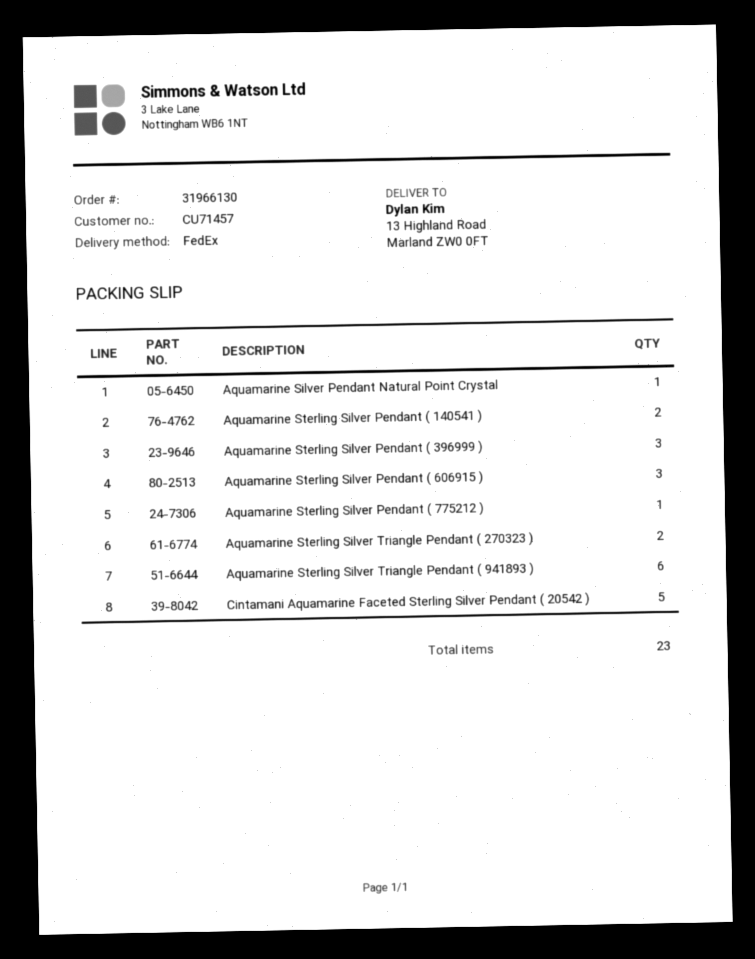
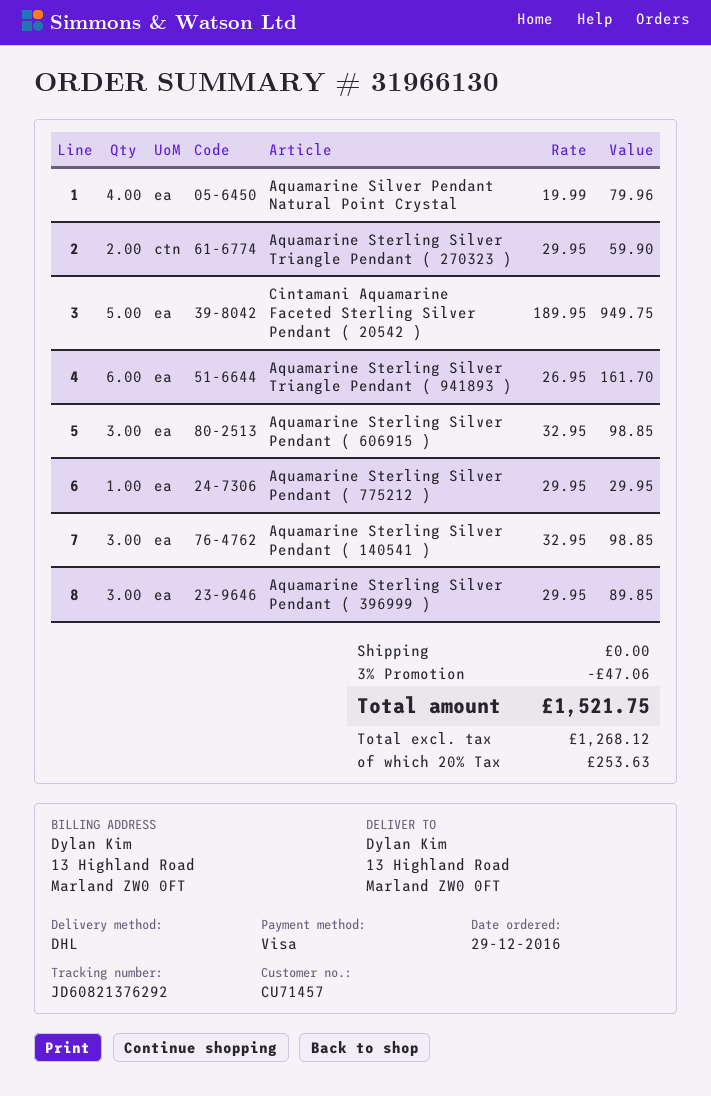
shipping method: FedEx -> DHL
Aquamarine Silver Pendant Natural Point Crystal: 1 -> 4
Aquamarine Sterling Silver Pendant ( 140541 ): 2 -> 3

